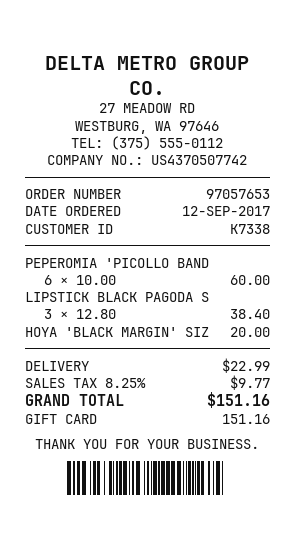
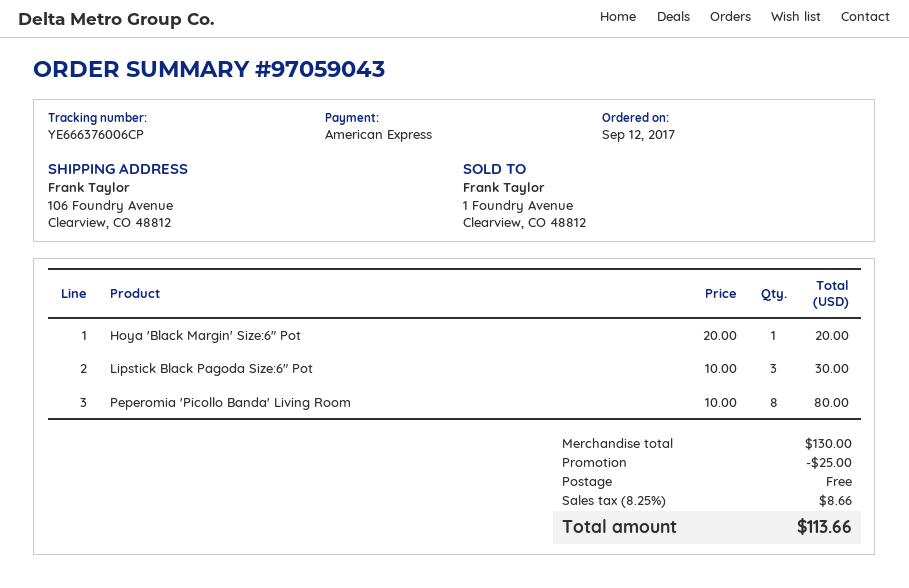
order number: 97057653 -> 97059043
payment method: gift card -> American Express
PEPEROMIA 'PICOLLO BAND: 6 x 10.00 = 60.00 -> 8 x 10.00 = 80.00
LIPSTICK BLACK PAGODA S: 3 x 12.80 = 38.40 -> 3 x 10.00 = 30.00
discount: none -> 25.00
shipping: 22.99 -> 0.00
tax: 8.25% = 9.77 -> 8.25% = 8.66
total: 151.16 -> 113.66

